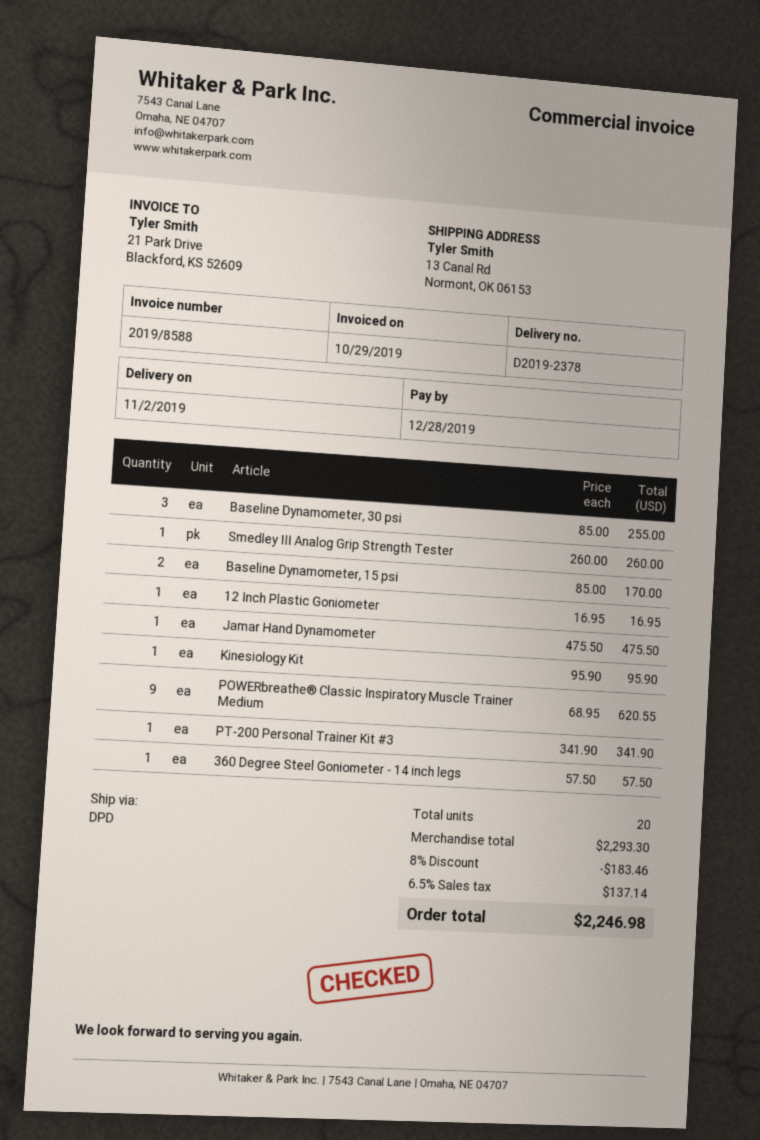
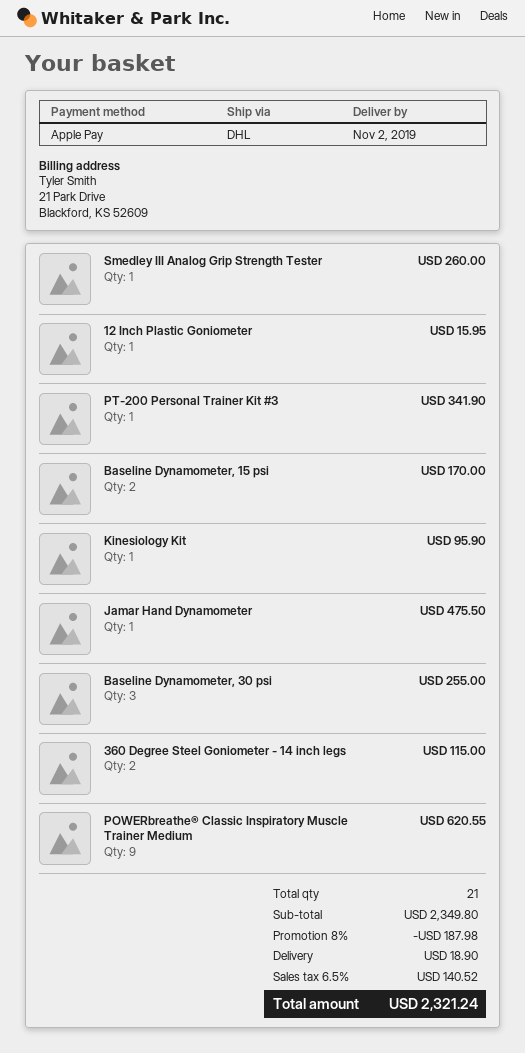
shipping method: DPD -> DHL
12 Inch Plastic Goniometer: 1 for 16.95 -> 1 for 15.95
360 Degree Steel Goniometer - 14 inch legs: 1 for 57.50 -> 2 for 115.00
total quantity: 20 -> 21
subtotal: 2293.30 -> 2349.80
discount: 8% = 183.46 -> 8% = 187.98
shipping: none -> 18.90
tax: 6.5% = 137.14 -> 6.5% = 140.52
total: 2246.98 -> 2321.24

